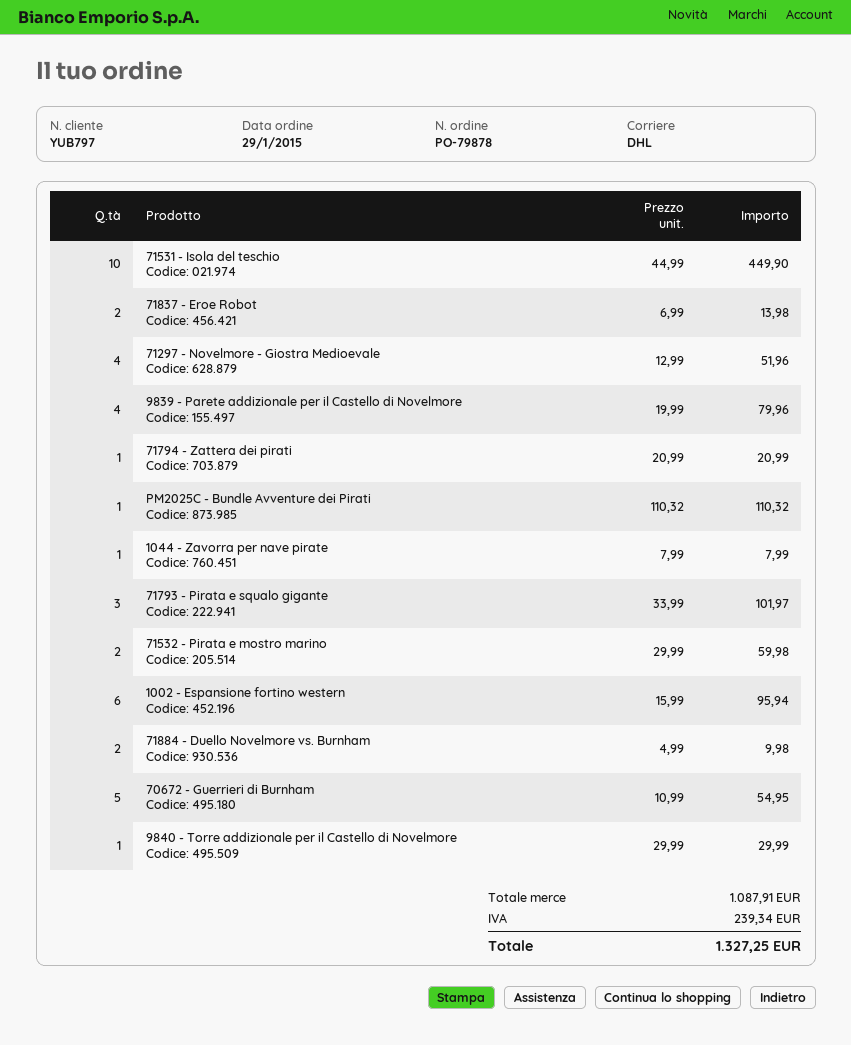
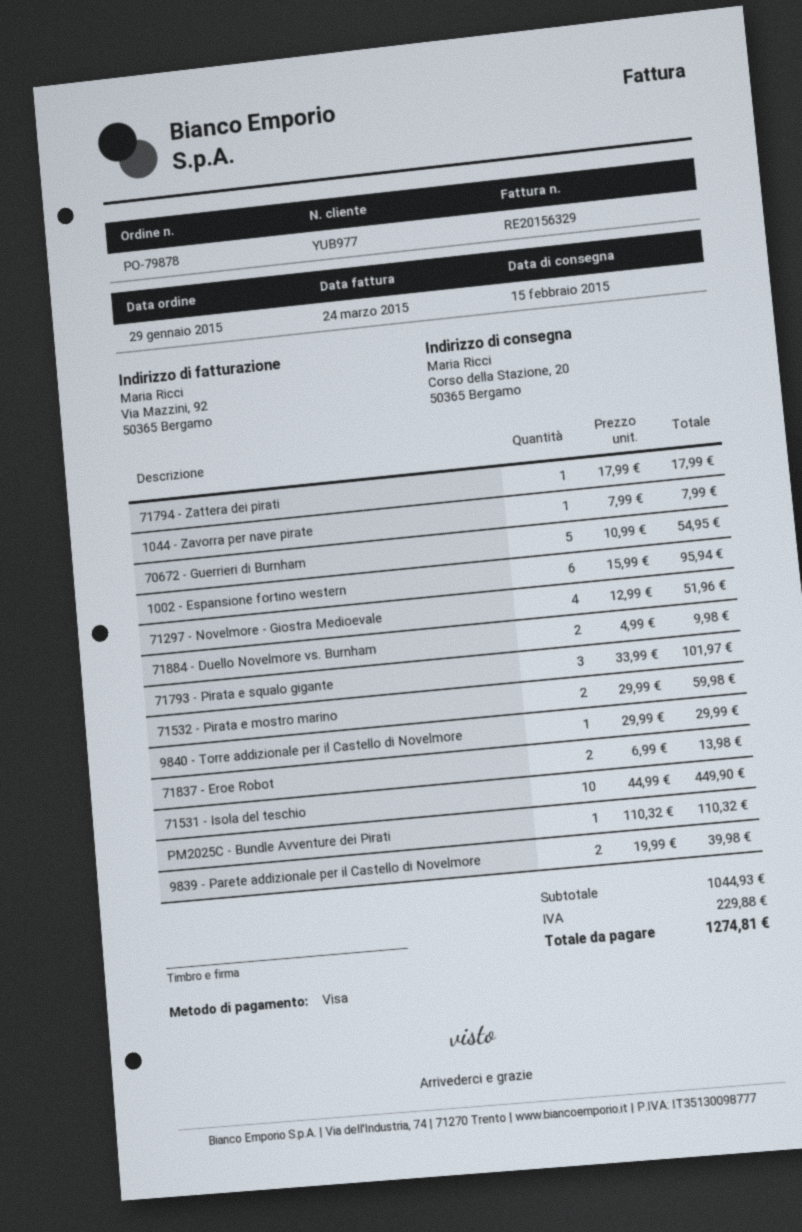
customer number: YUB797 -> YUB977
9839 - Parete addizionale per il Castello di Novelmore: 4 x 19.99 = 79.96 -> 2 x 19.99 = 39.98
71794 - Zattera dei pirati: 1 x 20.99 = 20.99 -> 1 x 17.99 = 17.99
subtotal: 1087.91 -> 1044.93
tax: 239.34 -> 229.88
total: 1327.25 -> 1274.81

